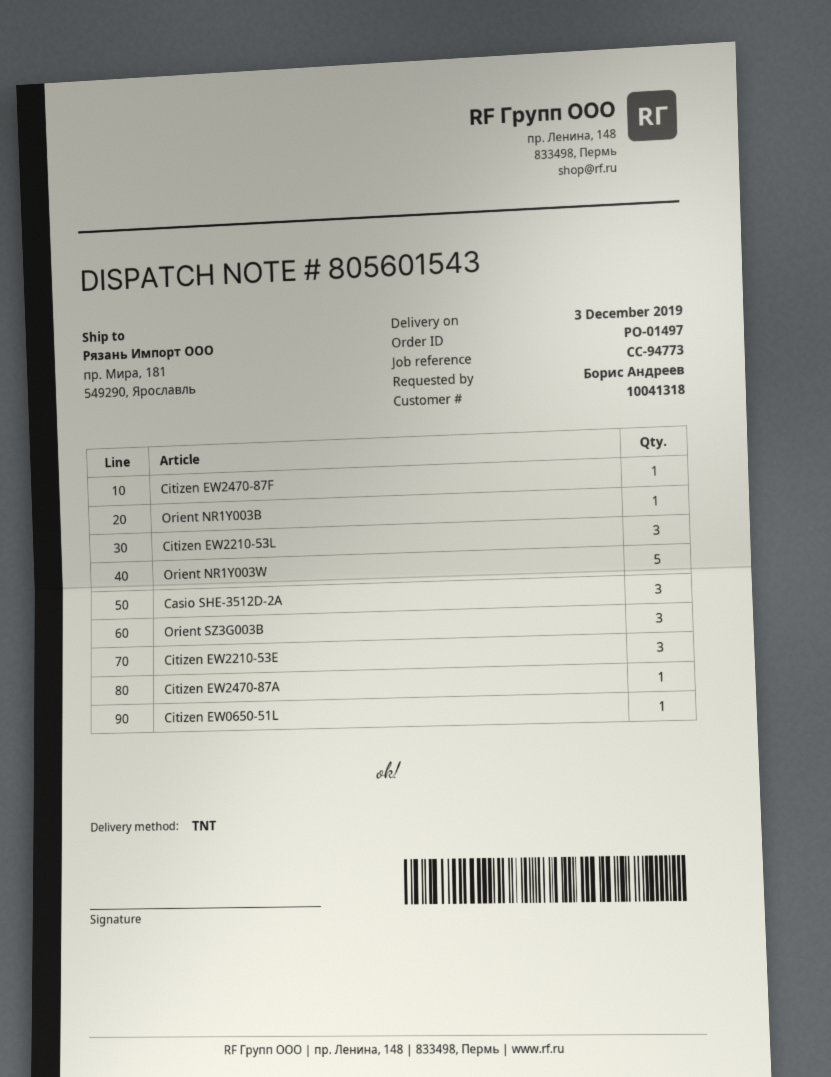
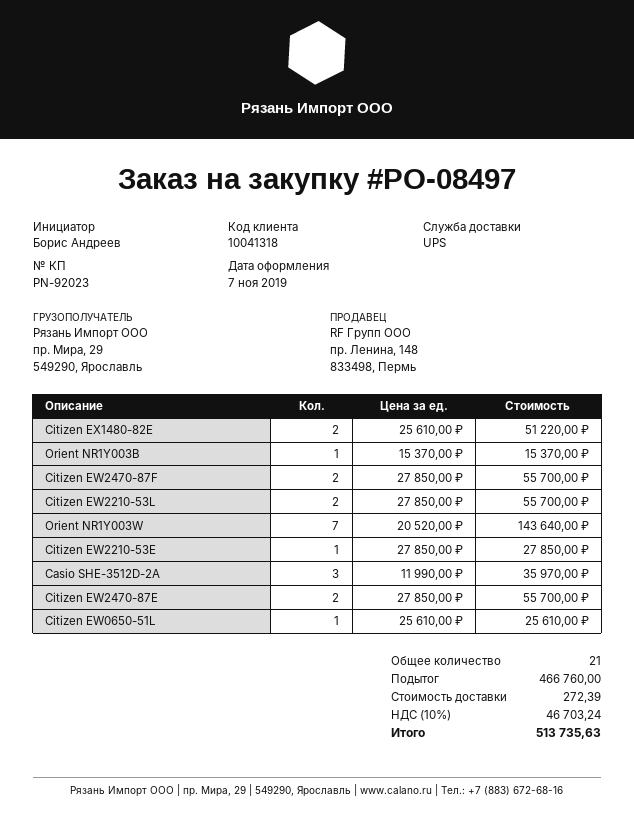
order number: PO-01497 -> PO-08497
shipping method: TNT -> UPS
ship to: пр. Мира, 181, 549290, Ярославль -> пр. Мира, 29, 549290, Ярославль
Citizen EW2470-87F: 1 -> 2
Citizen EW2210-53L: 3 -> 2
Orient NR1Y003W: 5 -> 7
Orient SZ3G003B: 3 -> none
Citizen EW2210-53E: 3 -> 1
Citizen EW2470-87A: 1 -> none
Citizen EX1480-82E: none -> 2
Citizen EW2470-87E: none -> 2

